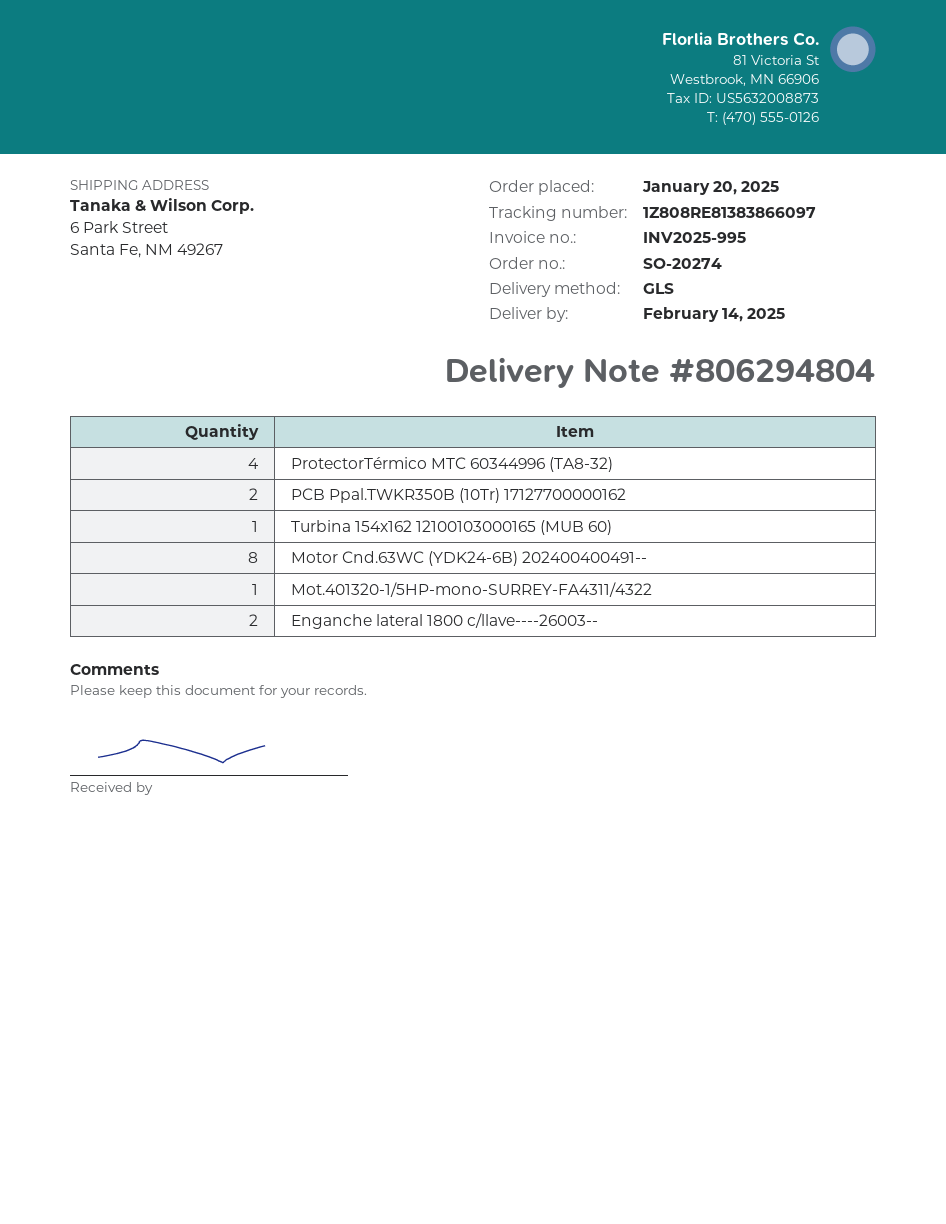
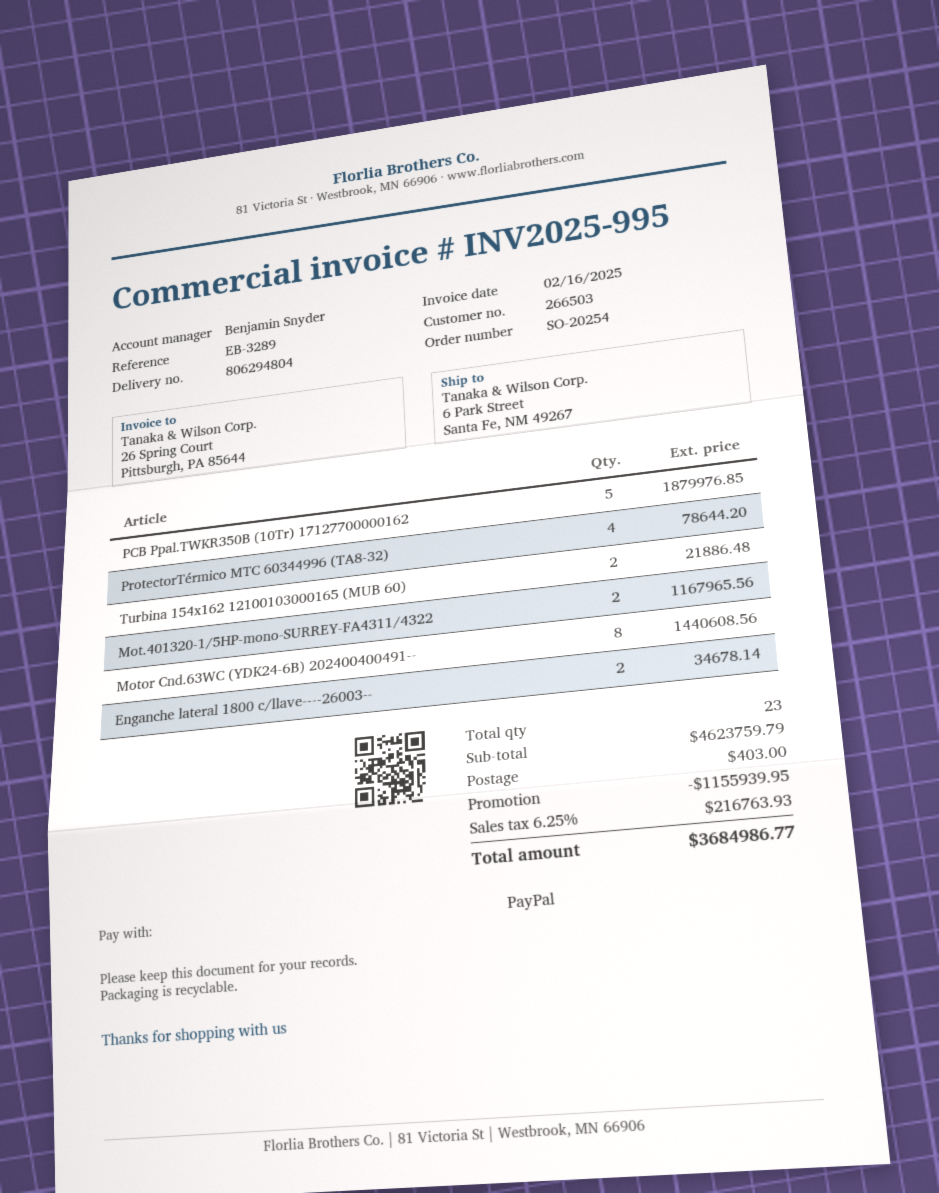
order number: SO-20274 -> SO-20254
PCB Ppal.TWKR350B (10Tr) 17127700000162: 2 -> 5
Turbina 154x162 12100103000165 (MUB 60): 1 -> 2
Mot.401320-1/5HP-mono-SURREY-FA4311/4322: 1 -> 2

